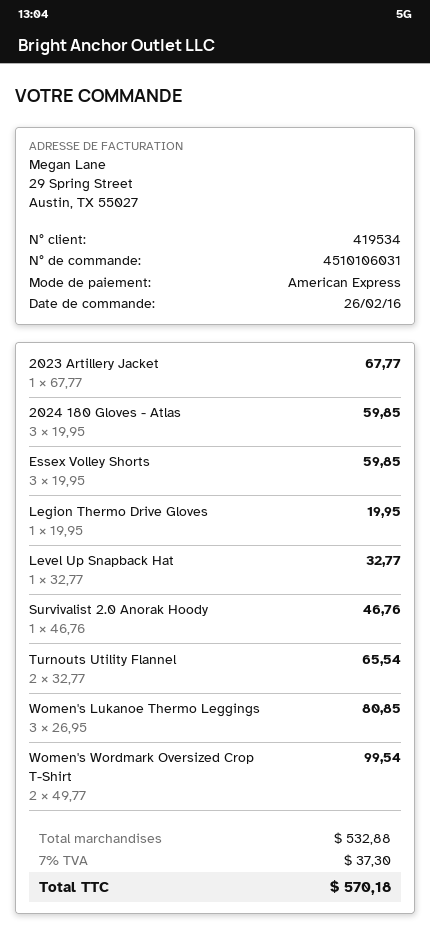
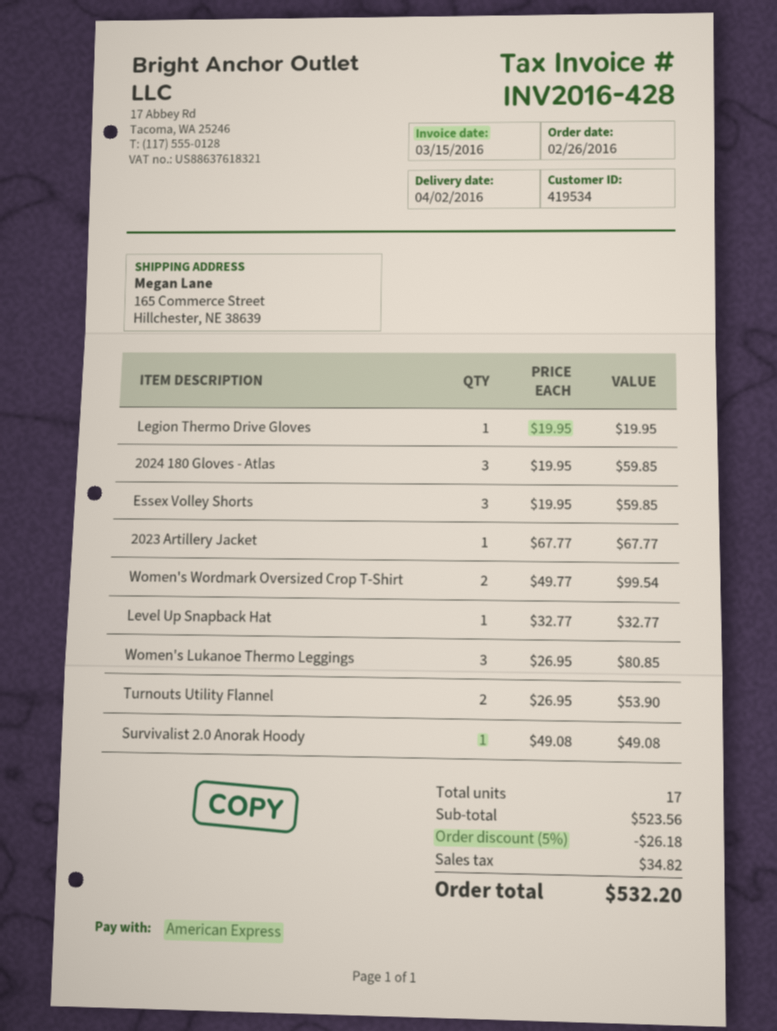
Survivalist 2.0 Anorak Hoody: 1 x 46.76 = 46.76 -> 1 x 49.08 = 49.08
Turnouts Utility Flannel: 2 x 32.77 = 65.54 -> 2 x 26.95 = 53.90
subtotal: 532.88 -> 523.56
discount: none -> 5% = 26.18
tax: 37.30 -> 34.82
total: 570.18 -> 532.20

